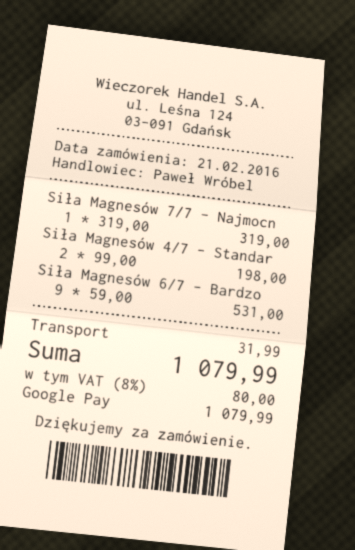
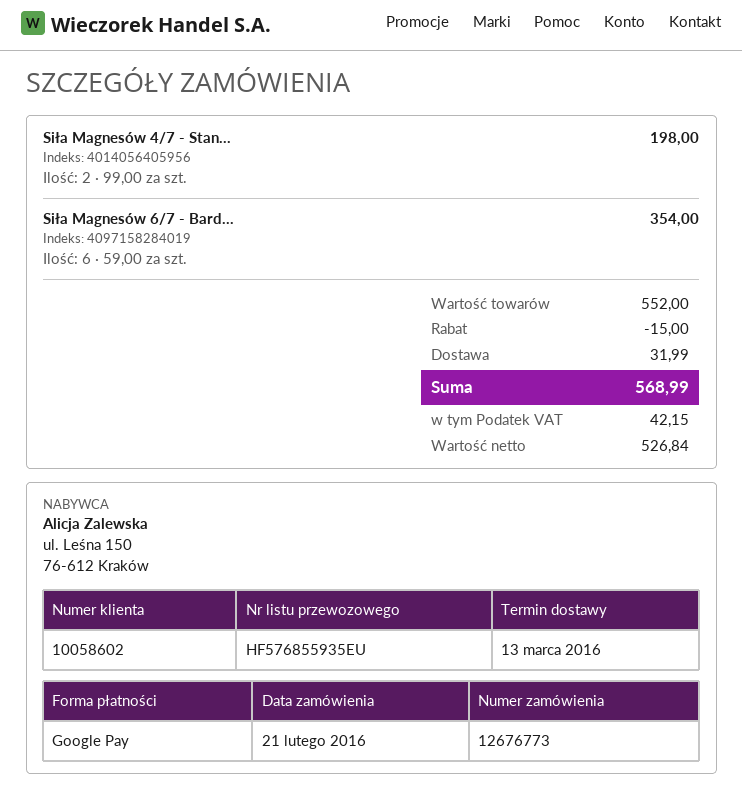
Siła Magnesów 7/7 - Najmocn: 1 x 319.00 = 319.00 -> none
Siła Magnesów 6/7 - Bardzo: 9 x 59.00 = 531.00 -> 6 x 59.00 = 354.00
discount: none -> 15.00
tax: 80.00 -> 42.15
total: 1079.99 -> 568.99

